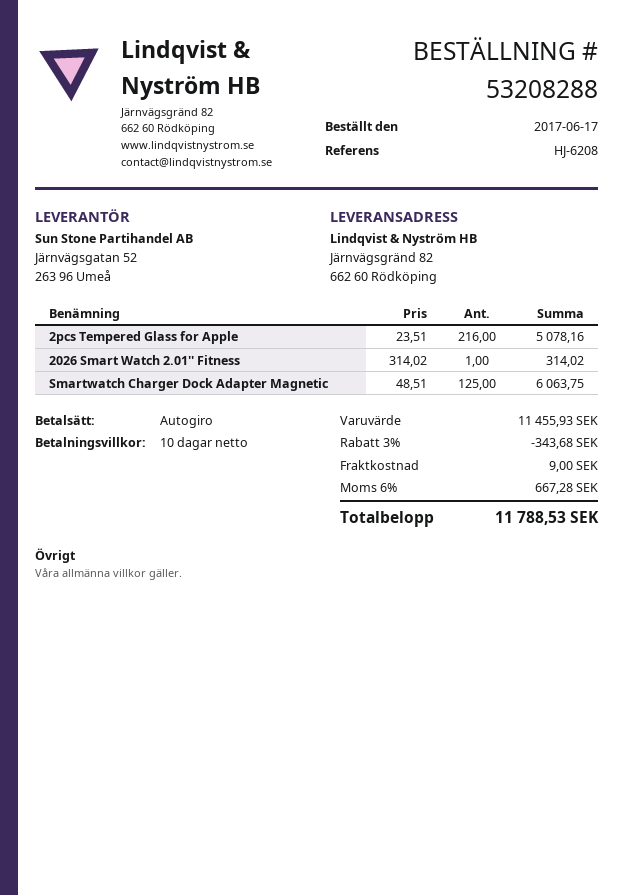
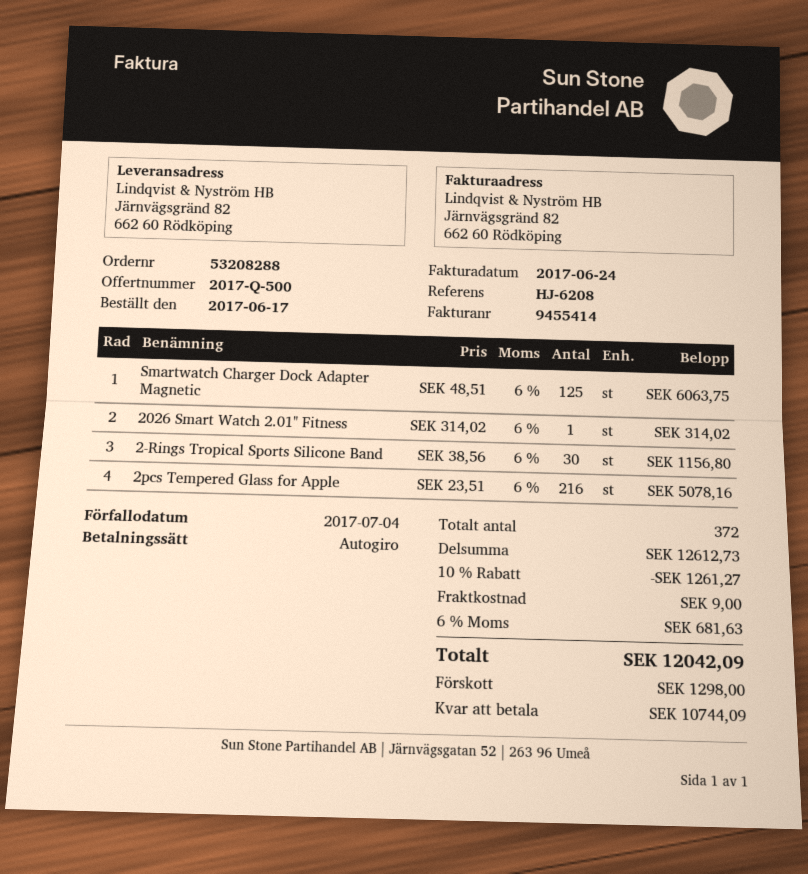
2-Rings Tropical Sports Silicone Band: none -> 30 x 38.56 = 1156.80
subtotal: 11455.93 -> 12612.73
discount: 3% = 343.68 -> 10% = 1261.27
tax: 6% = 667.28 -> 6% = 681.63
total: 11788.53 -> 12042.09

